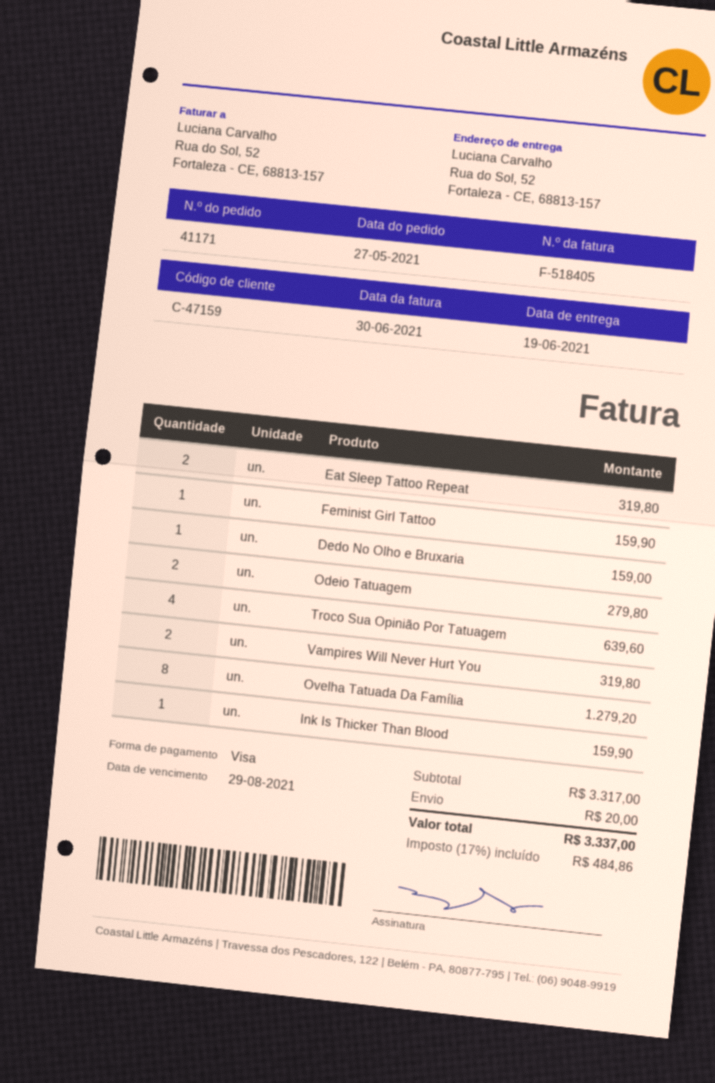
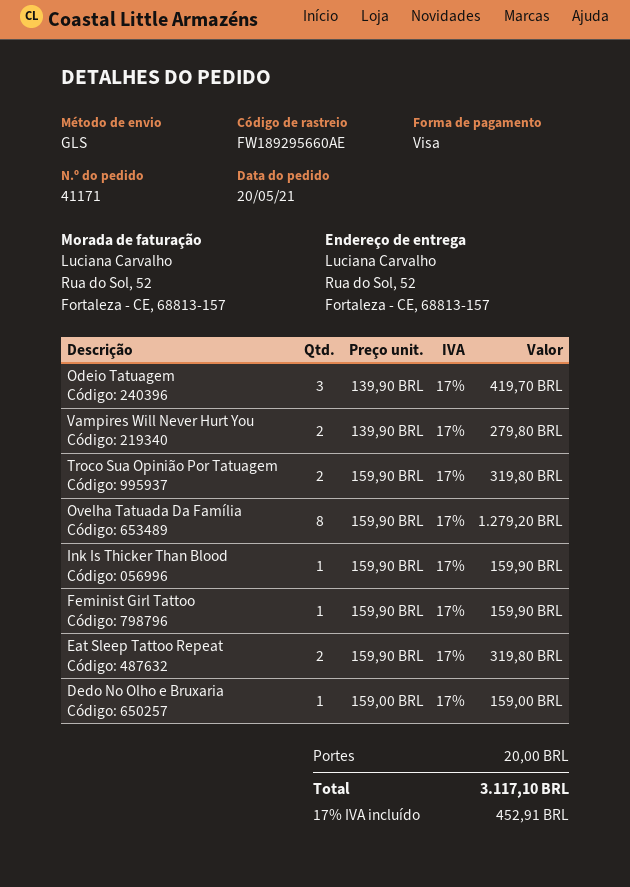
order date: 2021-05-27 -> 2021-05-20
Odeio Tatuagem: 2 for 279.80 -> 3 for 419.70
Troco Sua Opinião Por Tatuagem: 4 for 639.60 -> 2 for 319.80
Vampires Will Never Hurt You: 2 for 319.80 -> 2 for 279.80
tax: 17% = 484.86 -> 17% = 452.91
total: 3337.00 -> 3117.10

